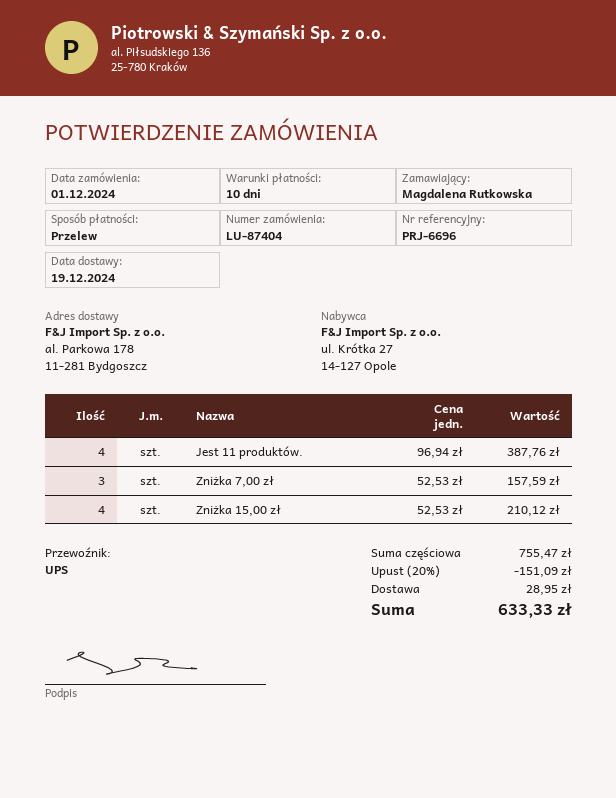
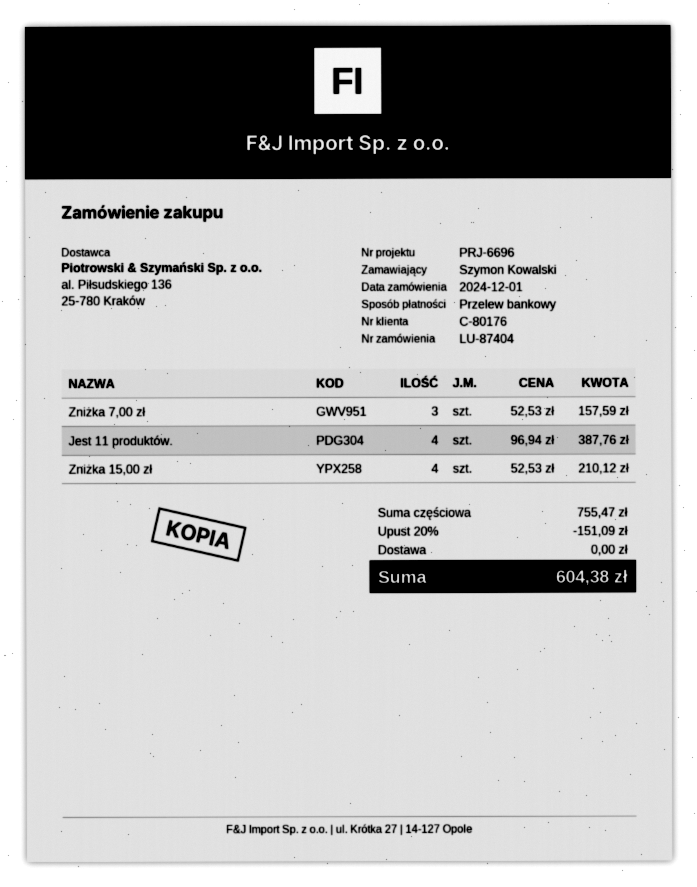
ordered by: Magdalena Rutkowska -> Szymon Kowalski
shipping: 28.95 -> 0.00
total: 633.33 -> 604.38

